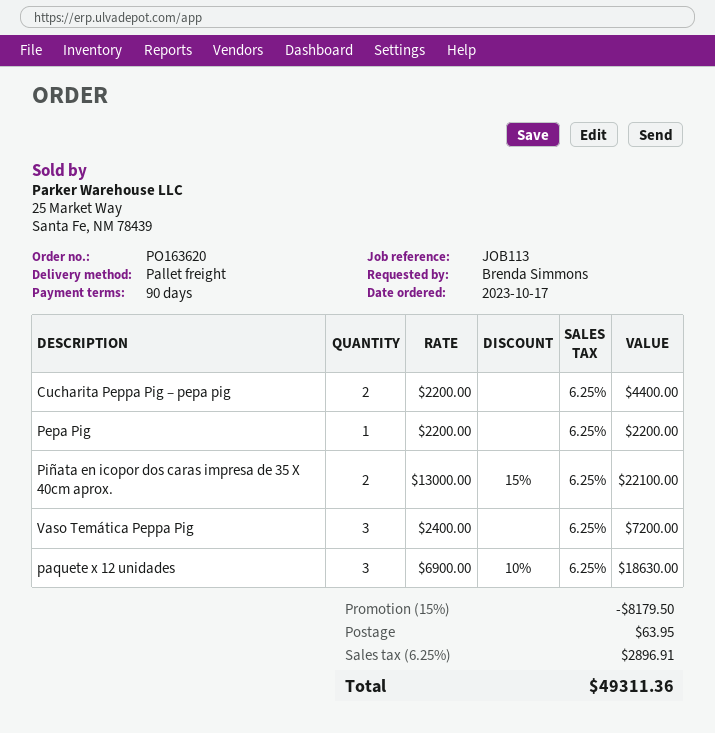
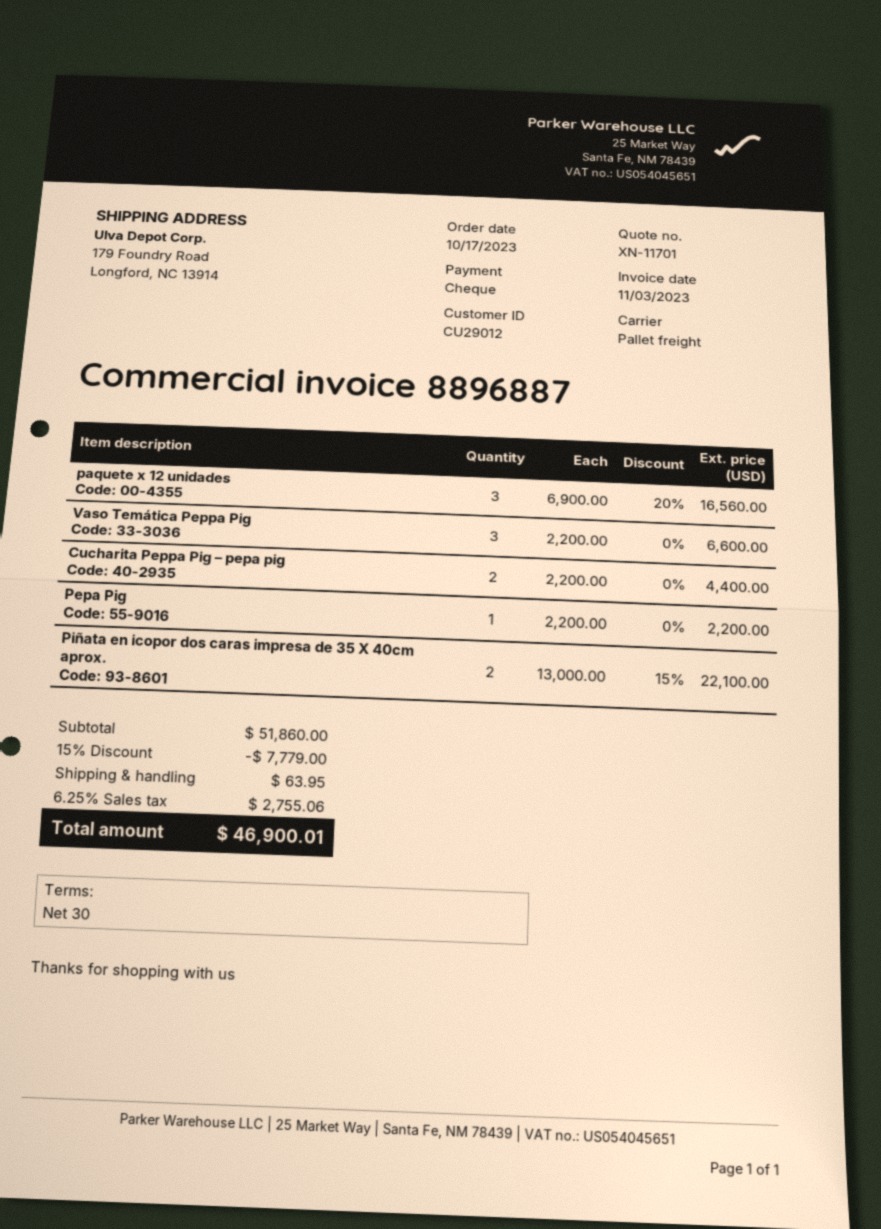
payment terms: 90 days -> 30 days
Vaso Temática Peppa Pig: 3 x 2400.00 = 7200.00 -> 3 x 2200.00 = 6600.00
paquete x 12 unidades: 3 x 6900.00 - 10% = 18630.00 -> 3 x 6900.00 - 20% = 16560.00
discount: 15% = 8179.50 -> 15% = 7779.00
tax: 6.25% = 2896.91 -> 6.25% = 2755.06
total: 49311.36 -> 46900.01

